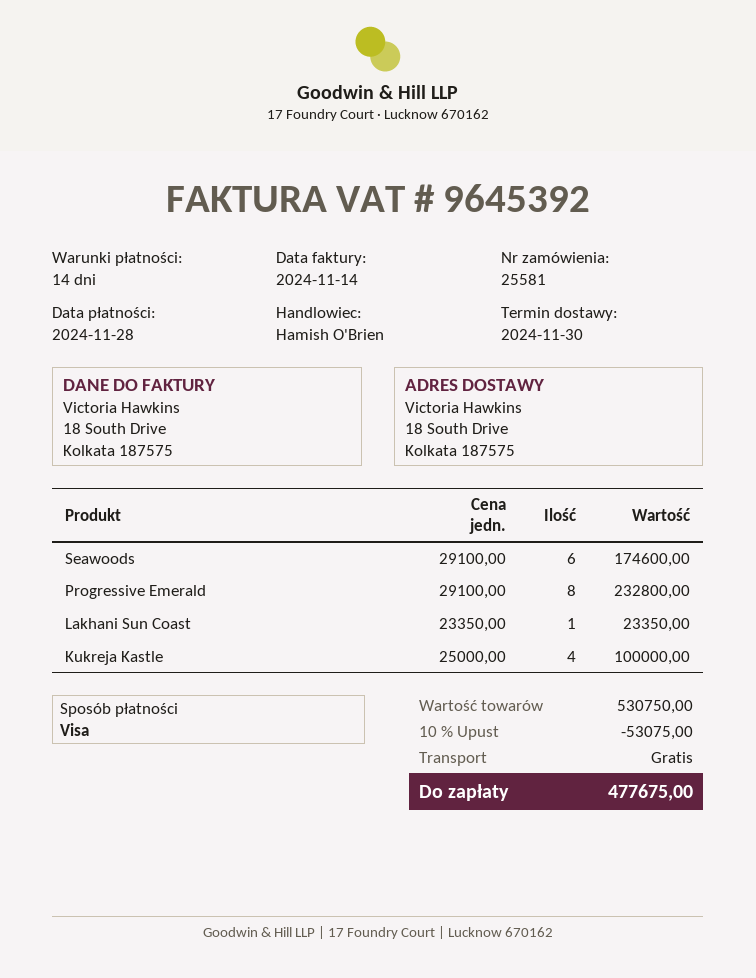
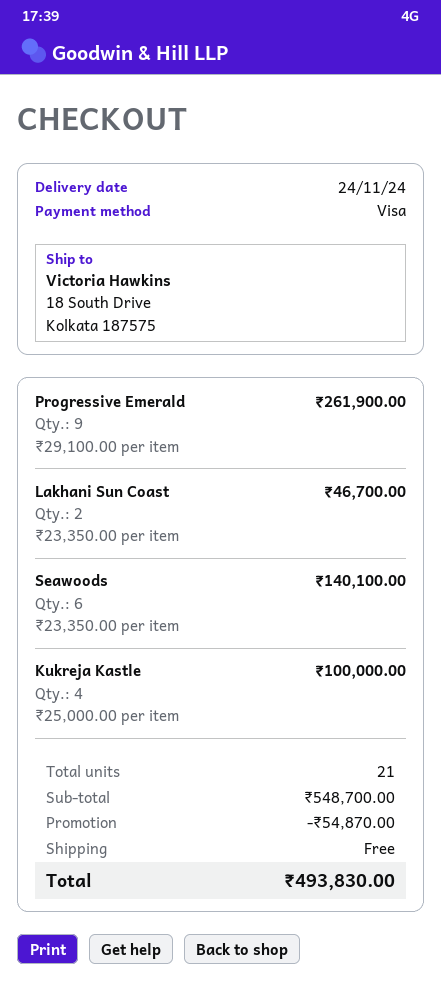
delivery date: 2024-11-30 -> 2024-11-24
Seawoods: 6 x 29100.00 = 174600.00 -> 6 x 23350.00 = 140100.00
Progressive Emerald: 8 x 29100.00 = 232800.00 -> 9 x 29100.00 = 261900.00
Lakhani Sun Coast: 1 x 23350.00 = 23350.00 -> 2 x 23350.00 = 46700.00
subtotal: 530750.00 -> 548700.00
discount: 53075.00 -> 54870.00
total: 477675.00 -> 493830.00

